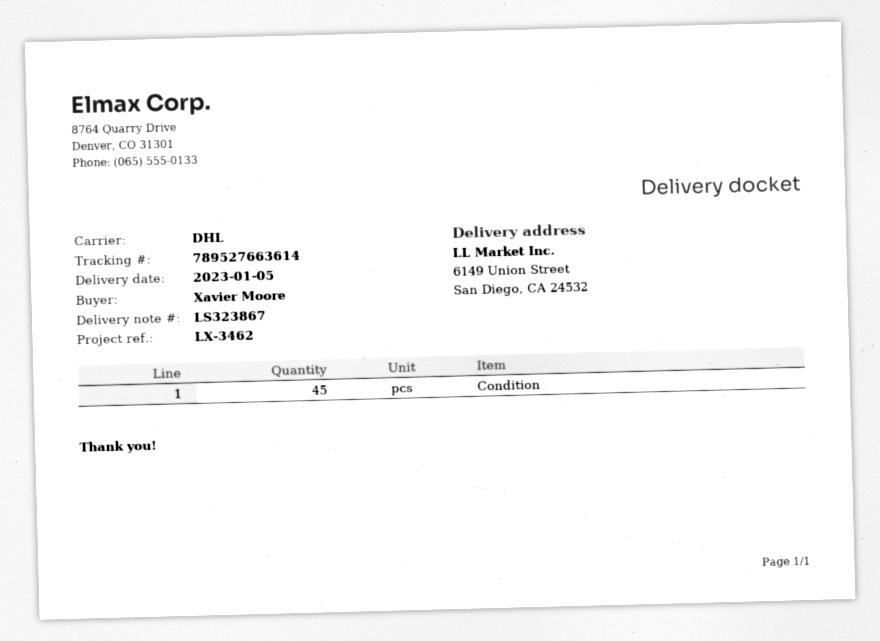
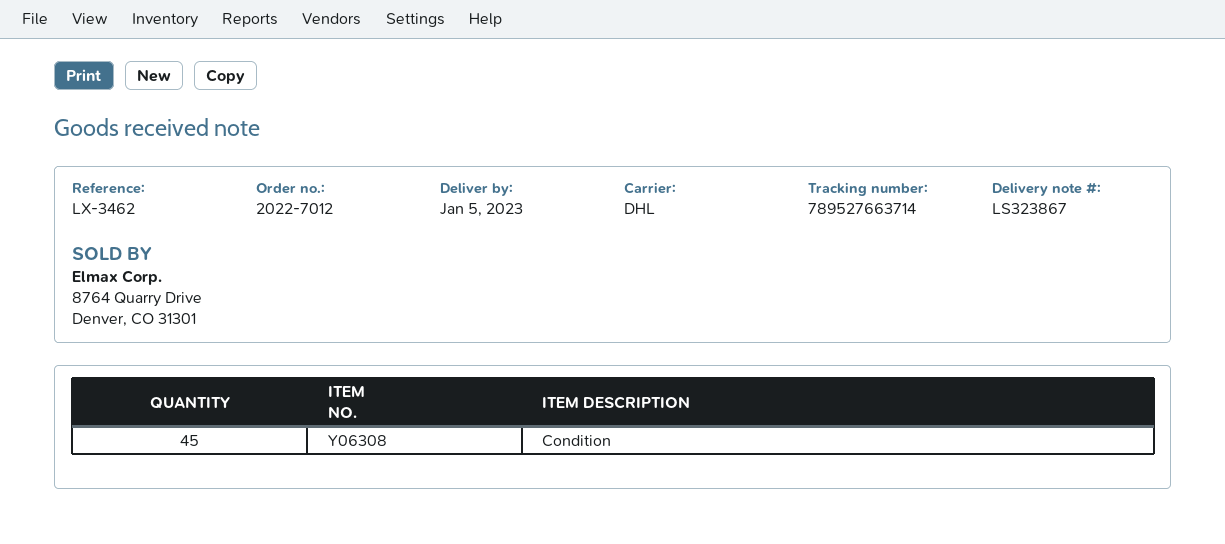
tracking number: 789527663614 -> 789527663714

